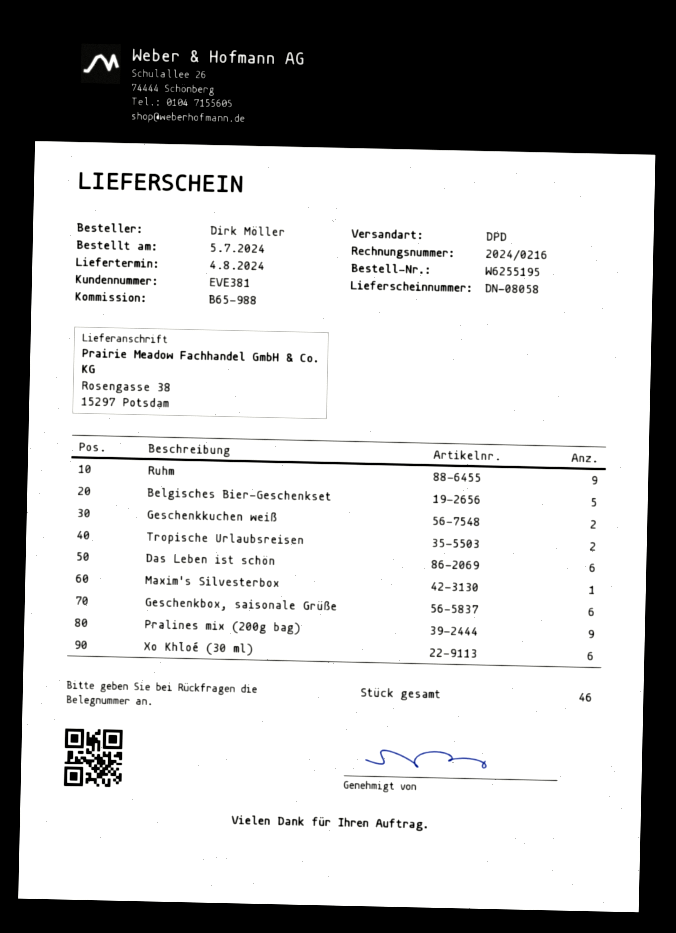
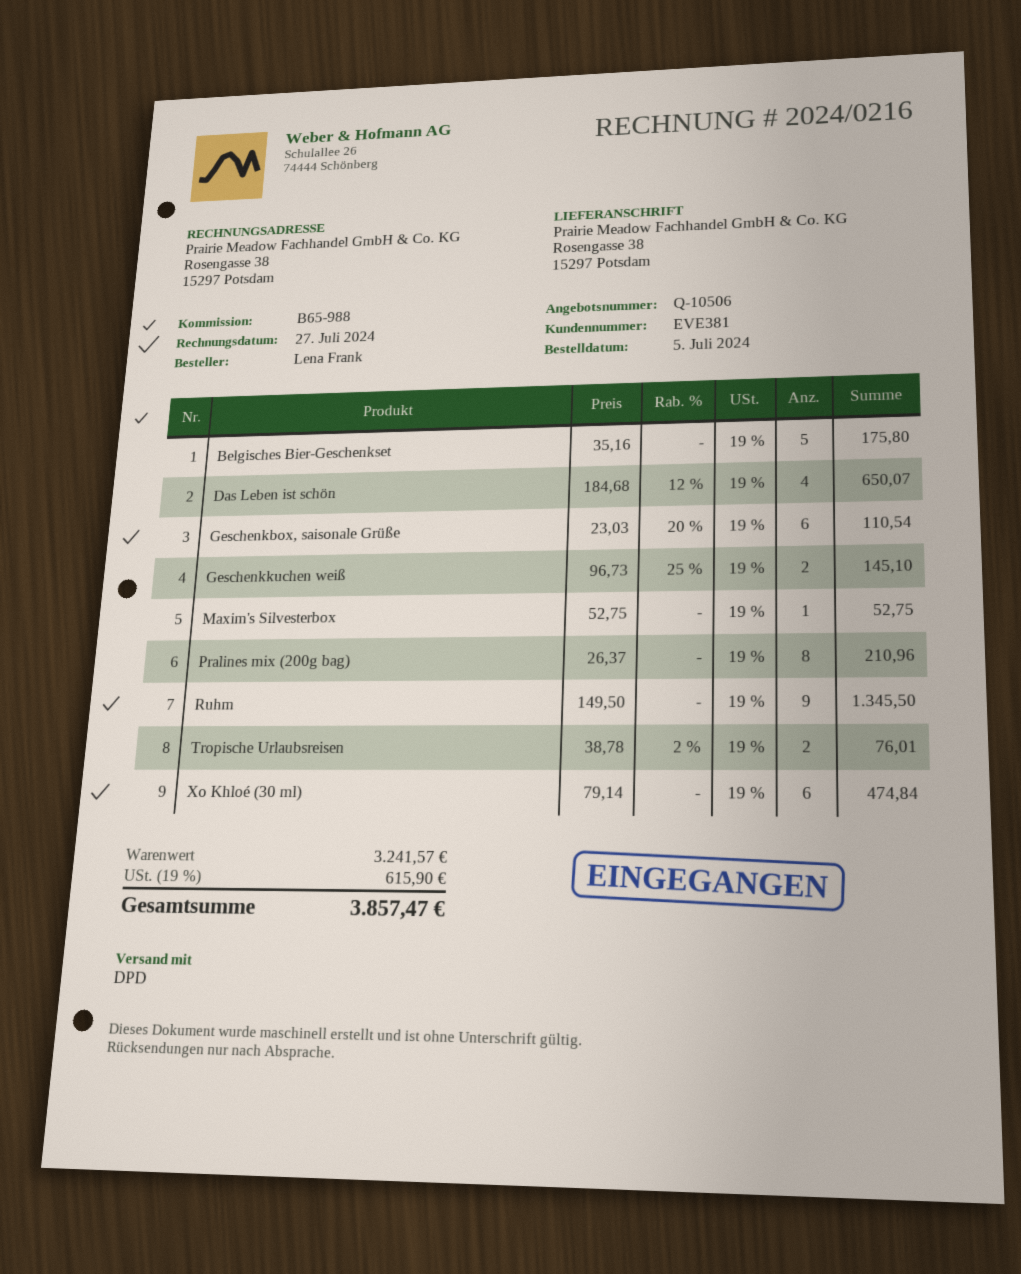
ordered by: Dirk Möller -> Lena Frank
Das Leben ist schön: 6 -> 4
Pralines mix (200g bag): 9 -> 8

